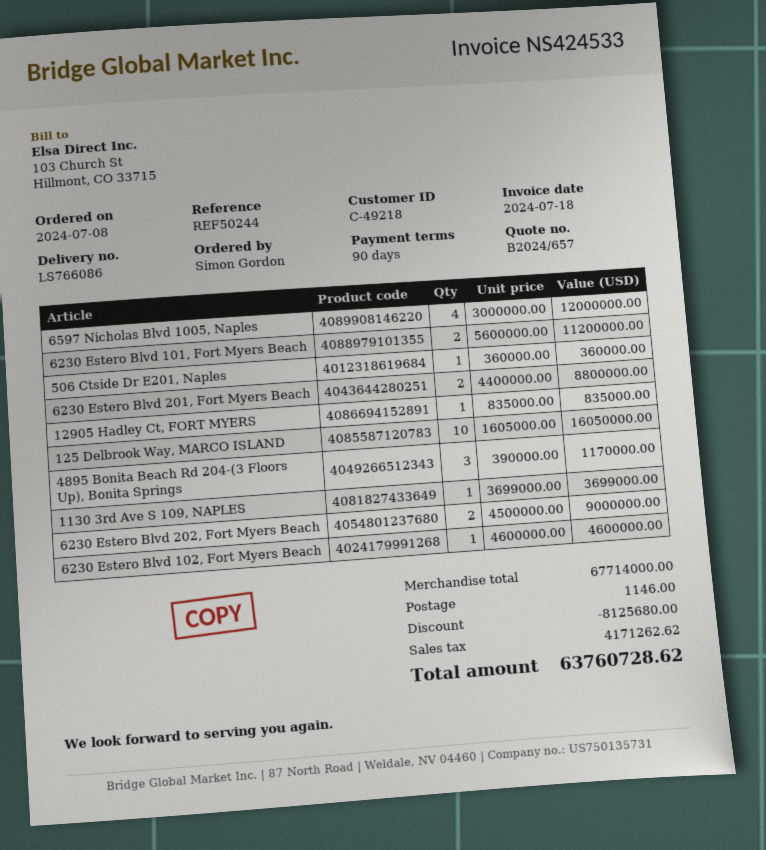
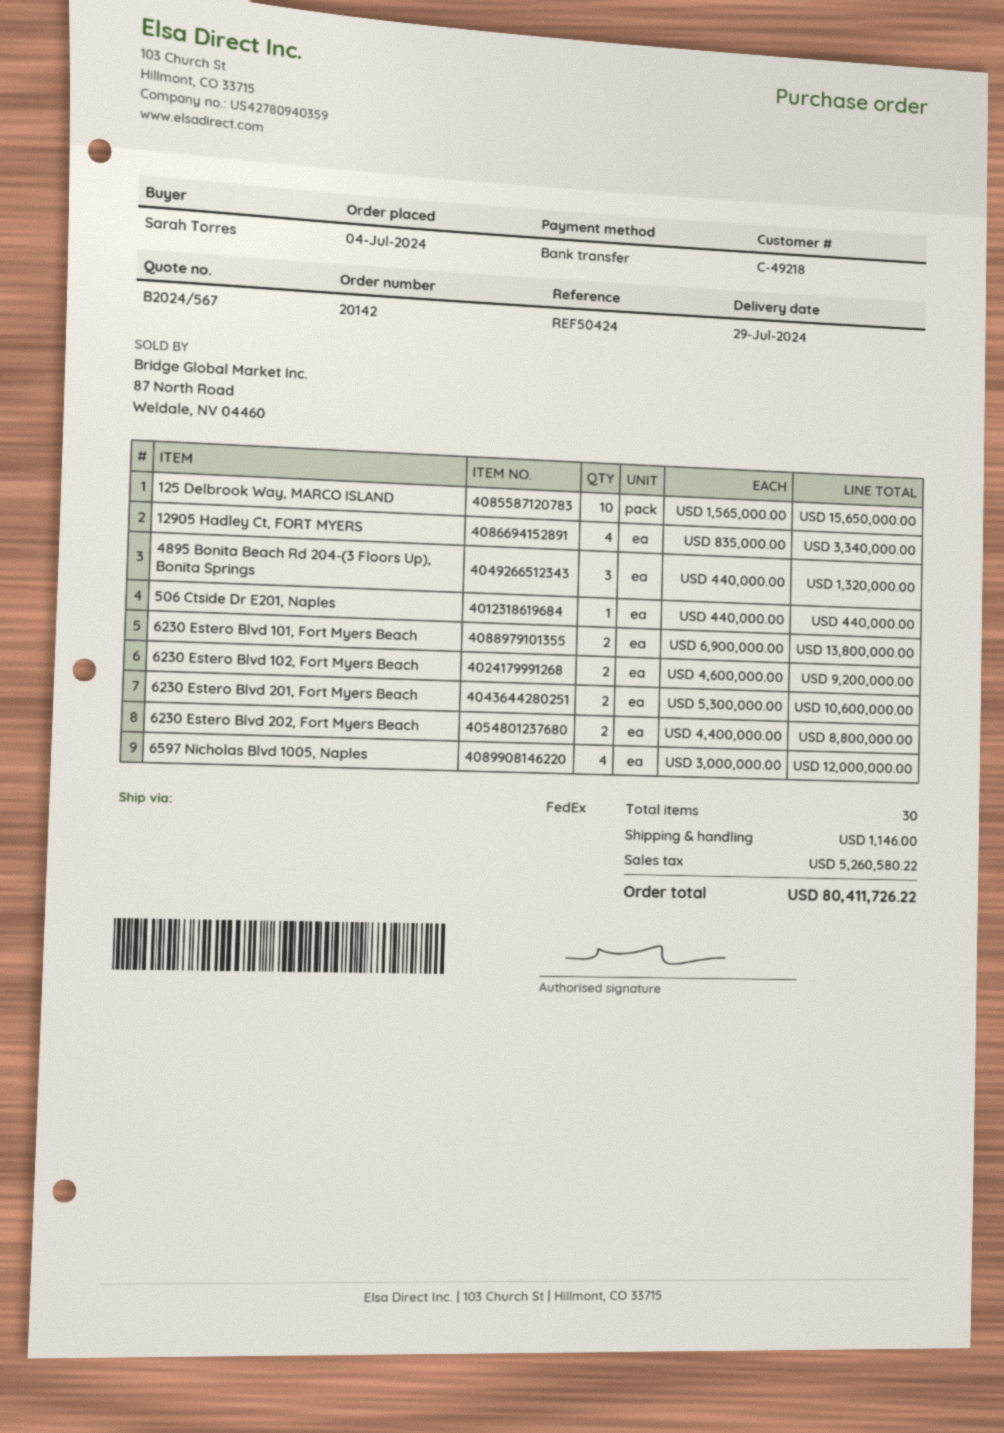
quote number: B2024/657 -> B2024/567
order date: 2024-07-08 -> 2024-07-04
reference: REF50244 -> REF50424
ordered by: Simon Gordon -> Sarah Torres
6230 Estero Blvd 101, Fort Myers Beach: 2 x 5600000.00 = 11200000.00 -> 2 x 6900000.00 = 13800000.00
506 Ctside Dr E201, Naples: 1 x 360000.00 = 360000.00 -> 1 x 440000.00 = 440000.00
6230 Estero Blvd 201, Fort Myers Beach: 2 x 4400000.00 = 8800000.00 -> 2 x 5300000.00 = 10600000.00
12905 Hadley Ct, FORT MYERS: 1 x 835000.00 = 835000.00 -> 4 x 835000.00 = 3340000.00
125 Delbrook Way, MARCO ISLAND: 10 x 1605000.00 = 16050000.00 -> 10 x 1565000.00 = 15650000.00
4895 Bonita Beach Rd 204-(3 Floors Up), Bonita Springs: 3 x 390000.00 = 1170000.00 -> 3 x 440000.00 = 1320000.00
1130 3rd Ave S 109, NAPLES: 1 x 3699000.00 = 3699000.00 -> none
6230 Estero Blvd 202, Fort Myers Beach: 2 x 4500000.00 = 9000000.00 -> 2 x 4400000.00 = 8800000.00
6230 Estero Blvd 102, Fort Myers Beach: 1 x 4600000.00 = 4600000.00 -> 2 x 4600000.00 = 9200000.00
discount: 8125680.00 -> none
tax: 4171262.62 -> 5260580.22
total: 63760728.62 -> 80411726.22

